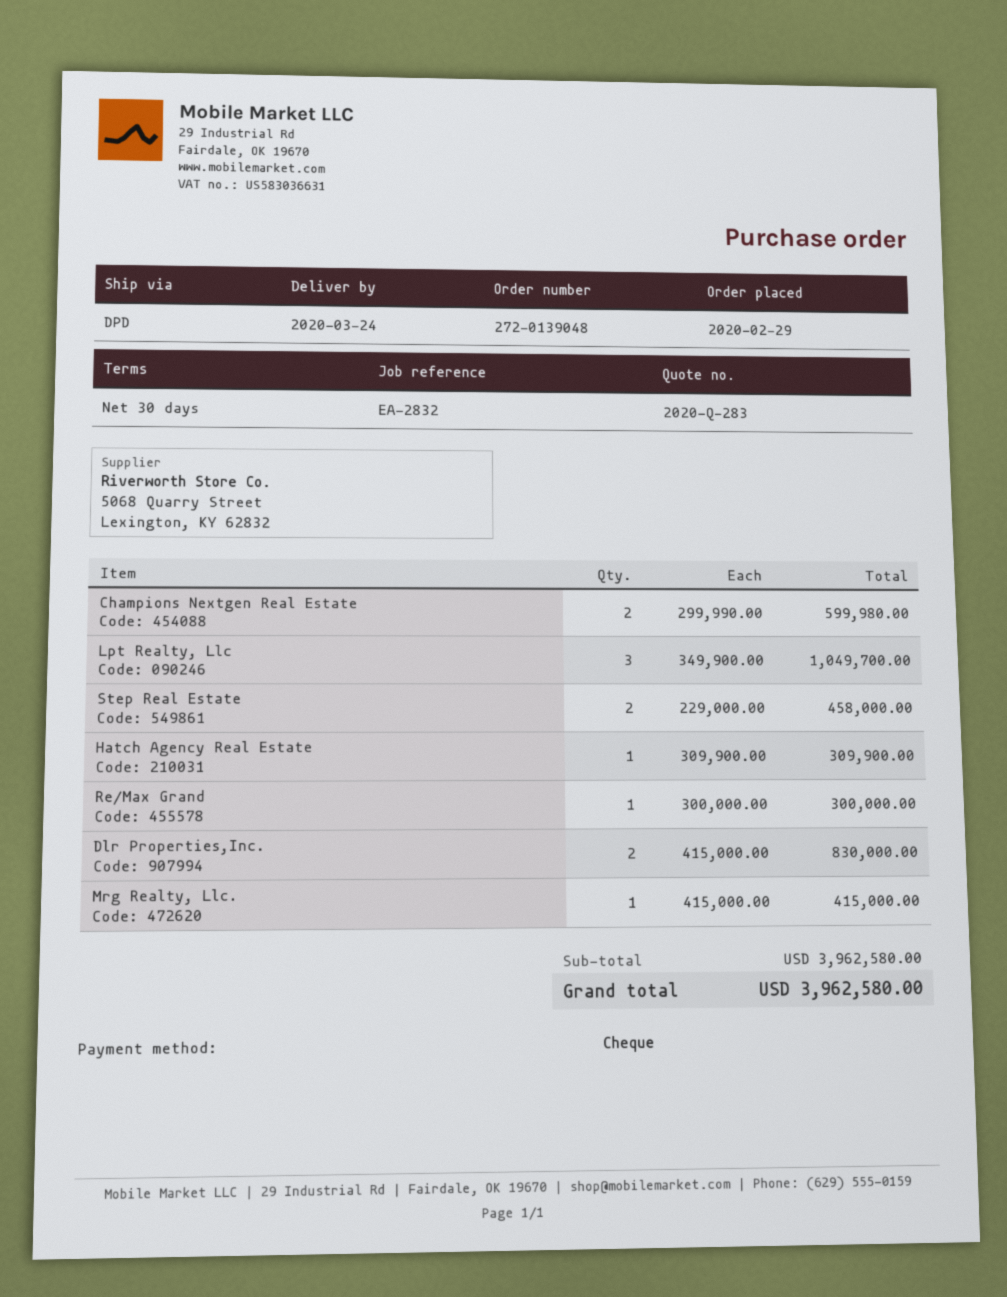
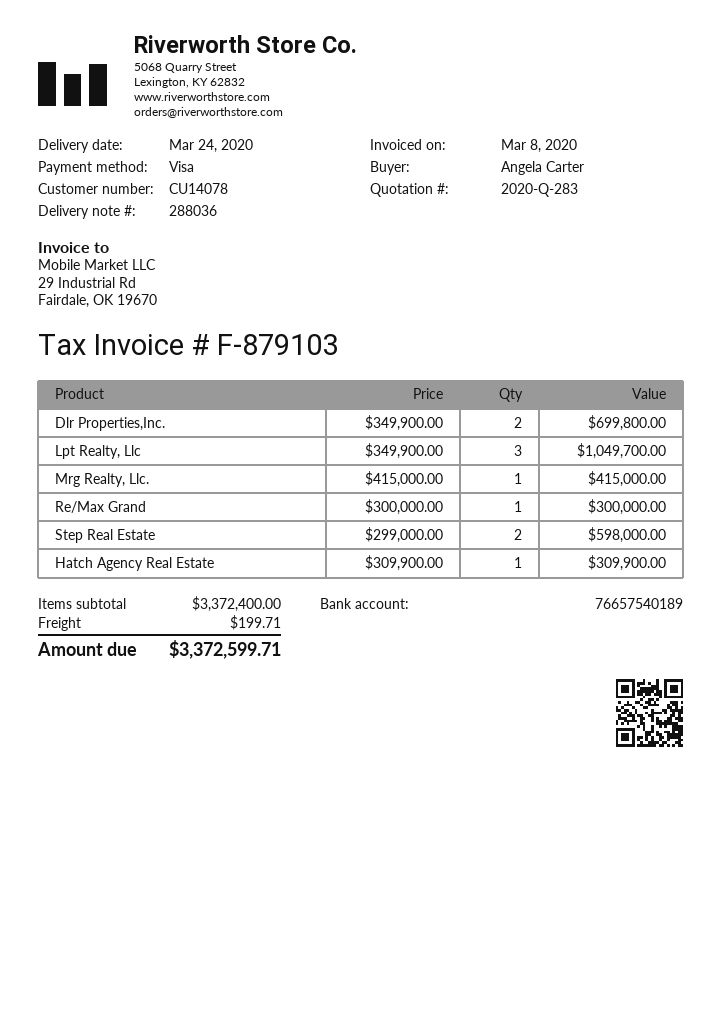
payment method: cheque -> Visa
Champions Nextgen Real Estate: 2 x 299990.00 = 599980.00 -> none
Step Real Estate: 2 x 229000.00 = 458000.00 -> 2 x 299000.00 = 598000.00
Dlr Properties,Inc.: 2 x 415000.00 = 830000.00 -> 2 x 349900.00 = 699800.00
subtotal: 3962580.00 -> 3372400.00
shipping: none -> 199.71
total: 3962580.00 -> 3372599.71

